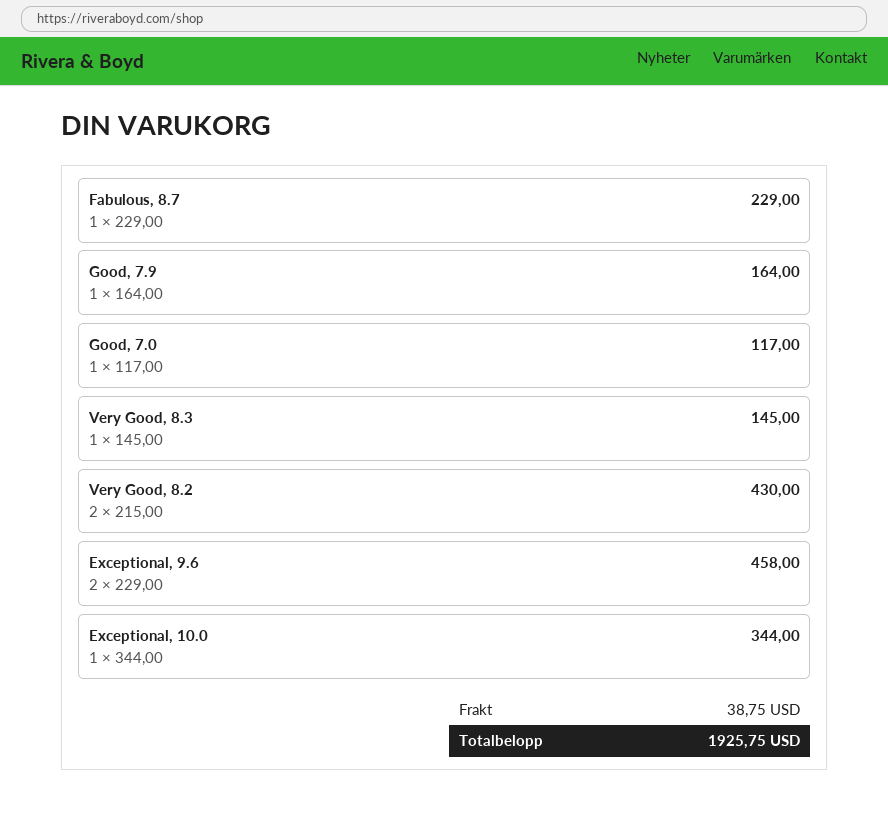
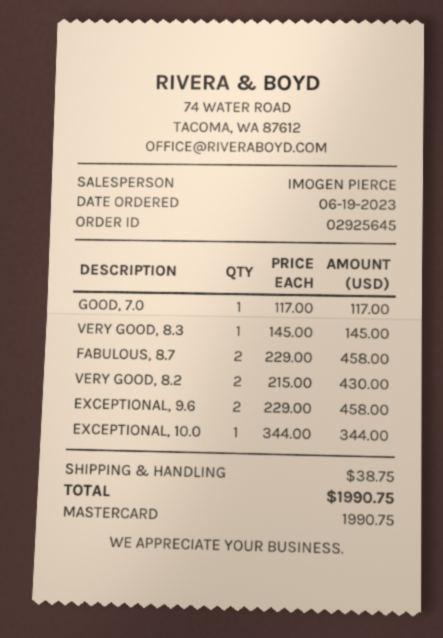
Fabulous, 8.7: 1 x 229.00 = 229.00 -> 2 x 229.00 = 458.00
Good, 7.9: 1 x 164.00 = 164.00 -> none
total: 1925.75 -> 1990.75

